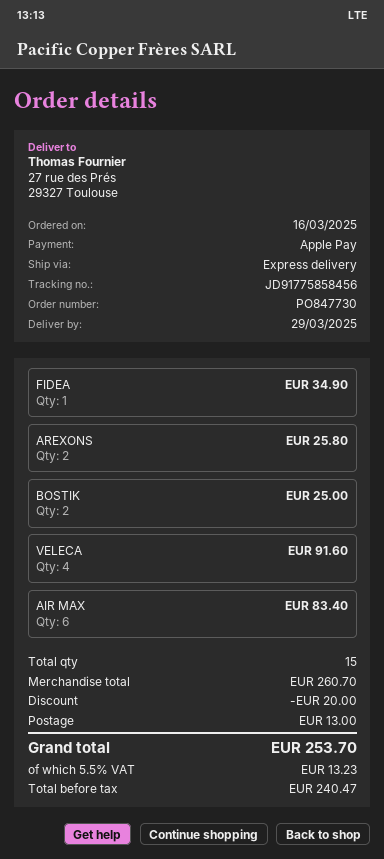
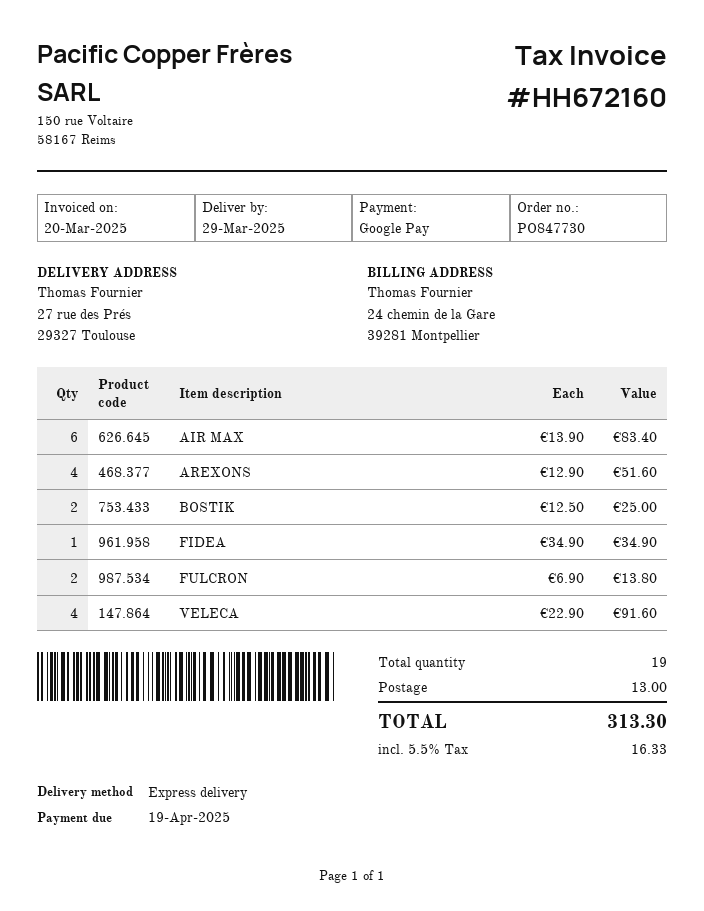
payment method: Apple Pay -> Google Pay
AREXONS: 2 for 25.80 -> 4 for 51.60
FULCRON: none -> 2 for 13.80
total quantity: 15 -> 19
discount: 20.00 -> none
tax: 5.5% = 13.23 -> 5.5% = 16.33
total: 253.70 -> 313.30

